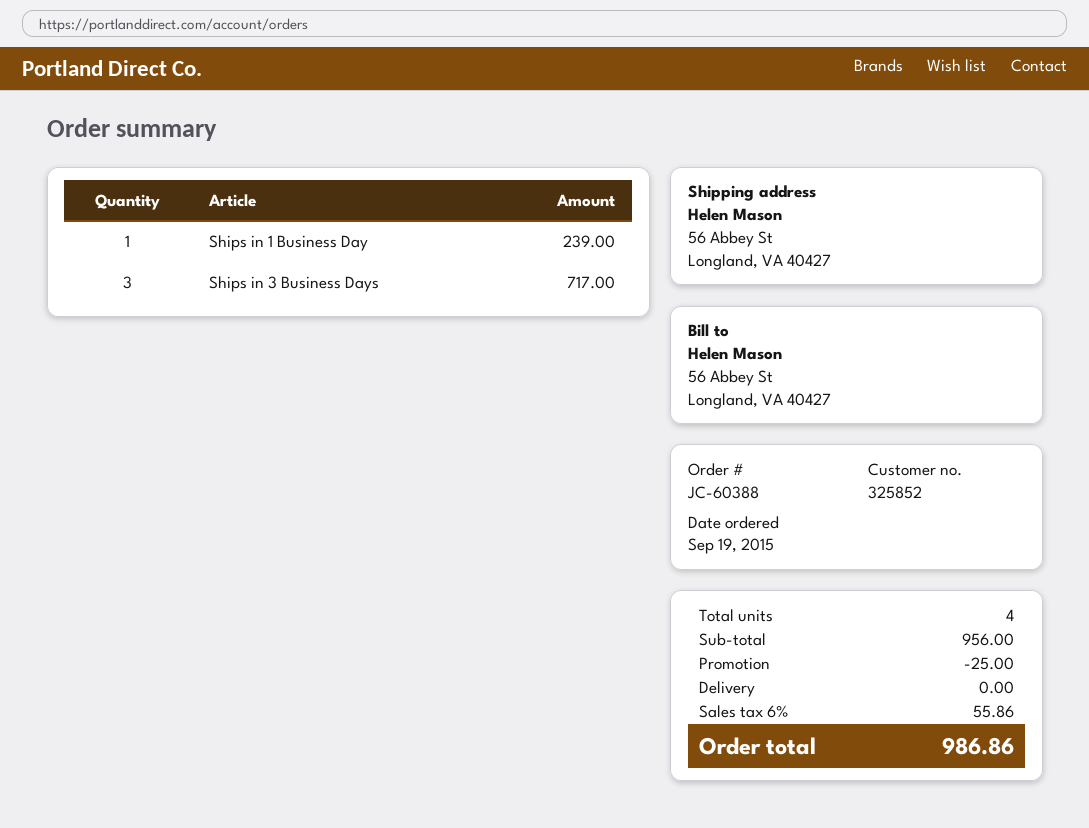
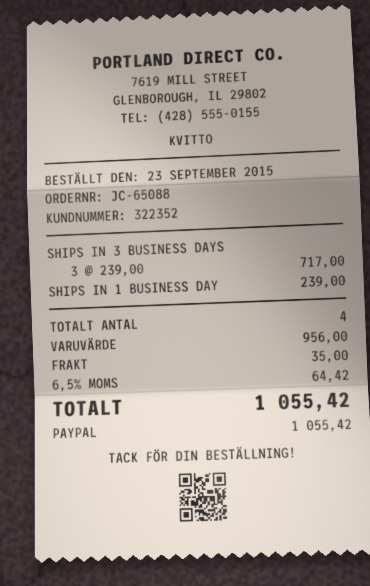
order number: JC-60388 -> JC-65088
order date: 2015-09-19 -> 2015-09-23
customer number: 325852 -> 322352
discount: 25.00 -> none
shipping: 0.00 -> 35.00
tax: 6% = 55.86 -> 6.5% = 64.42
total: 986.86 -> 1055.42

